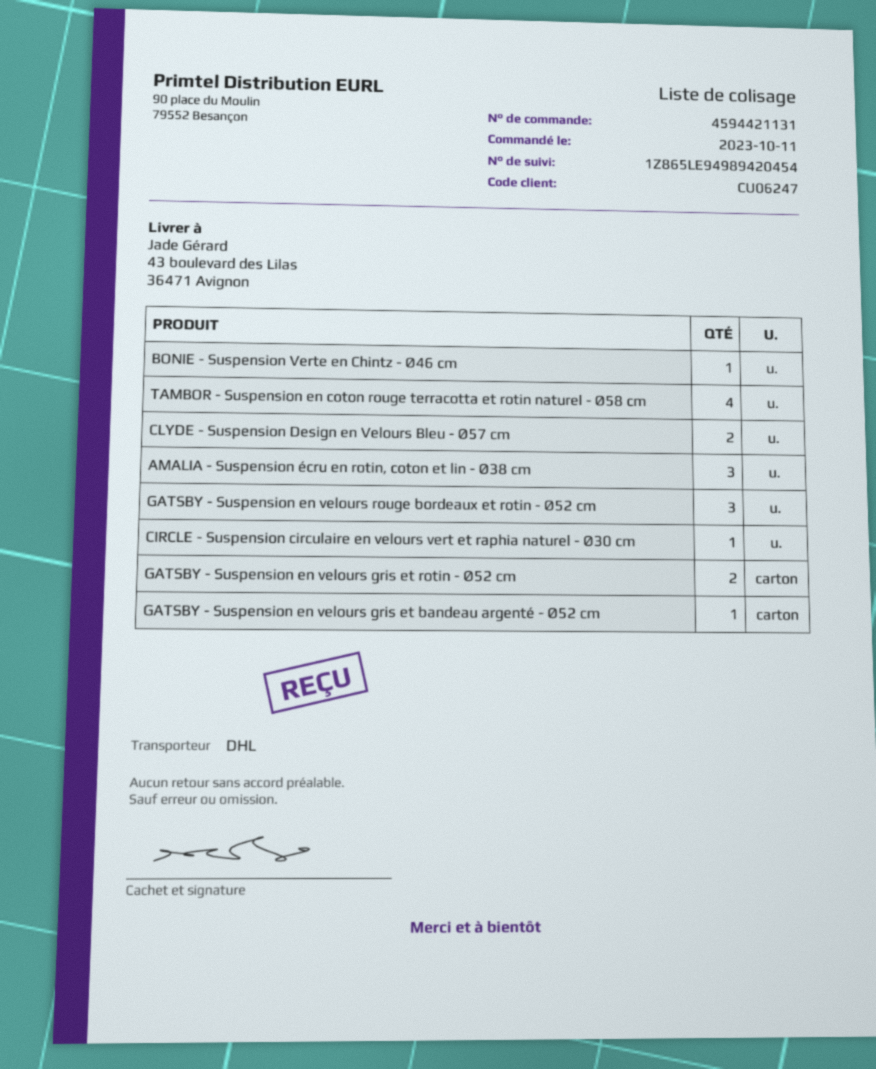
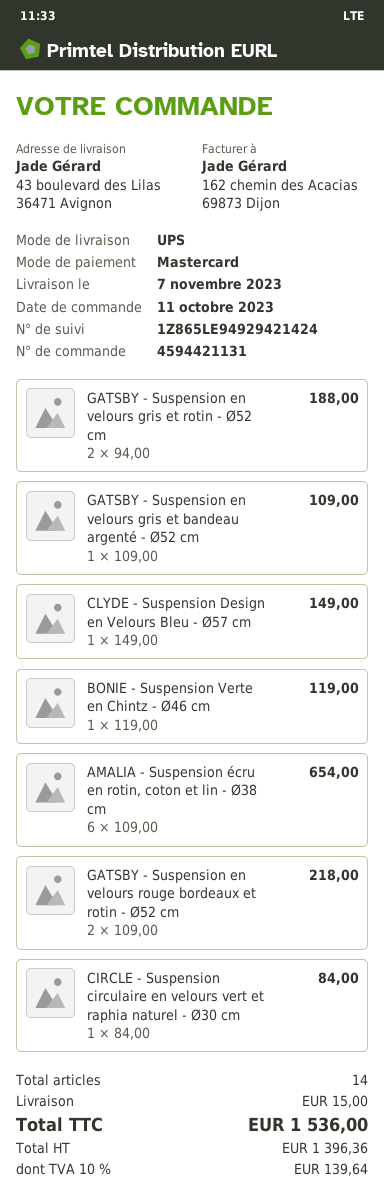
shipping method: DHL -> UPS
tracking number: 1Z865LE94989420454 -> 1Z865LE94929421424
TAMBOR - Suspension en coton rouge terracotta et rotin naturel - Ø58 cm: 4 -> none
CLYDE - Suspension Design en Velours Bleu - Ø57 cm: 2 -> 1
AMALIA - Suspension écru en rotin, coton et lin - Ø38 cm: 3 -> 6
GATSBY - Suspension en velours rouge bordeaux et rotin - Ø52 cm: 3 -> 2

